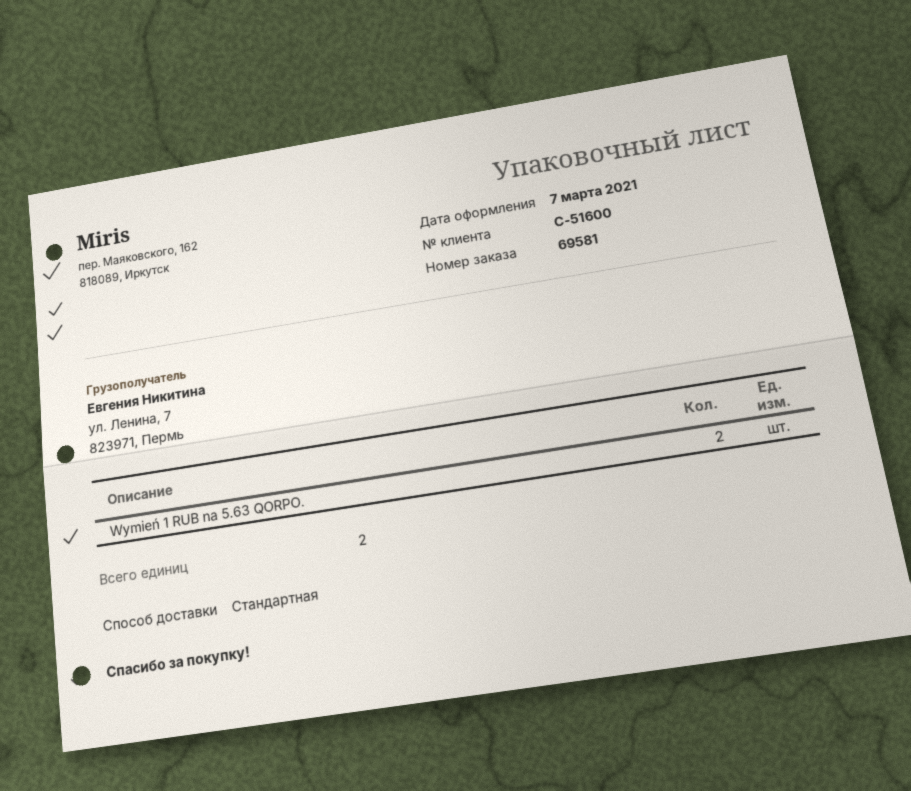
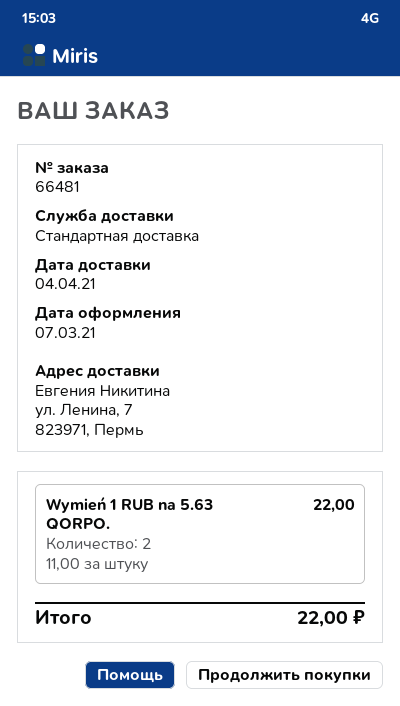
order number: 69581 -> 66481

